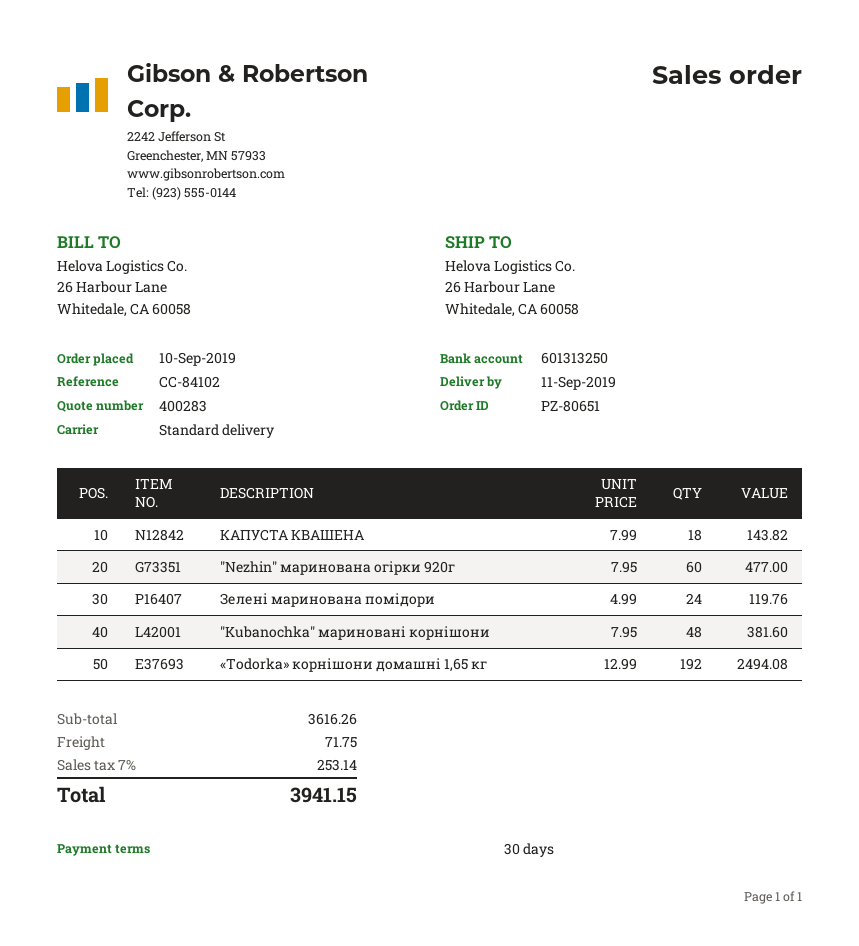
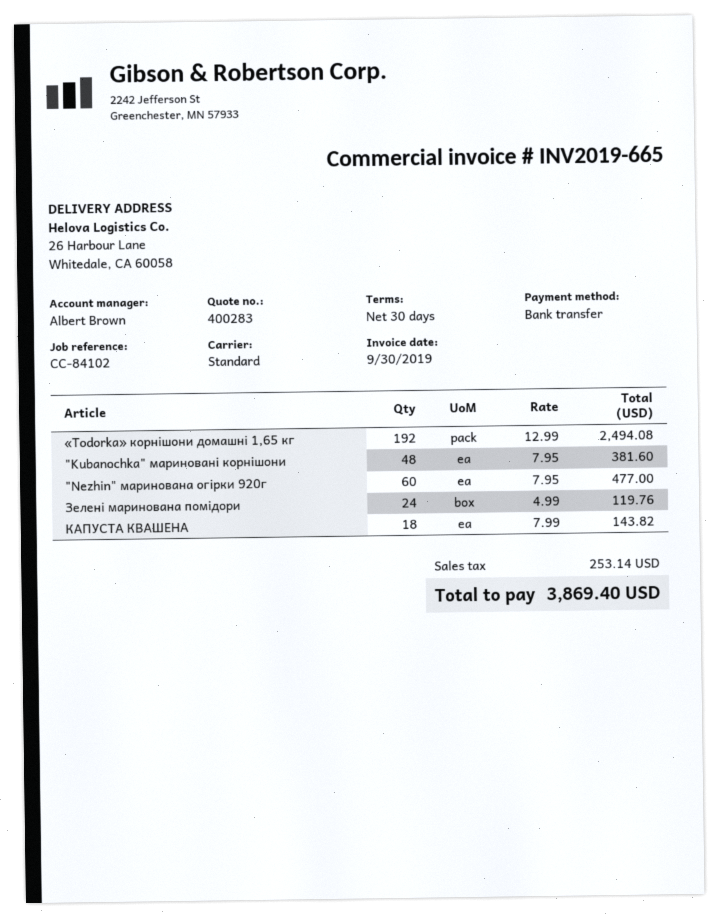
shipping: 71.75 -> none
total: 3941.15 -> 3869.40

